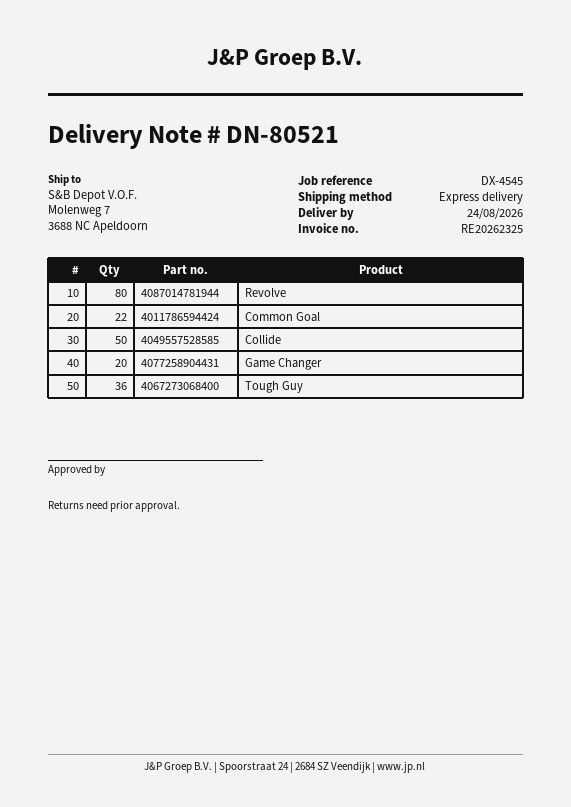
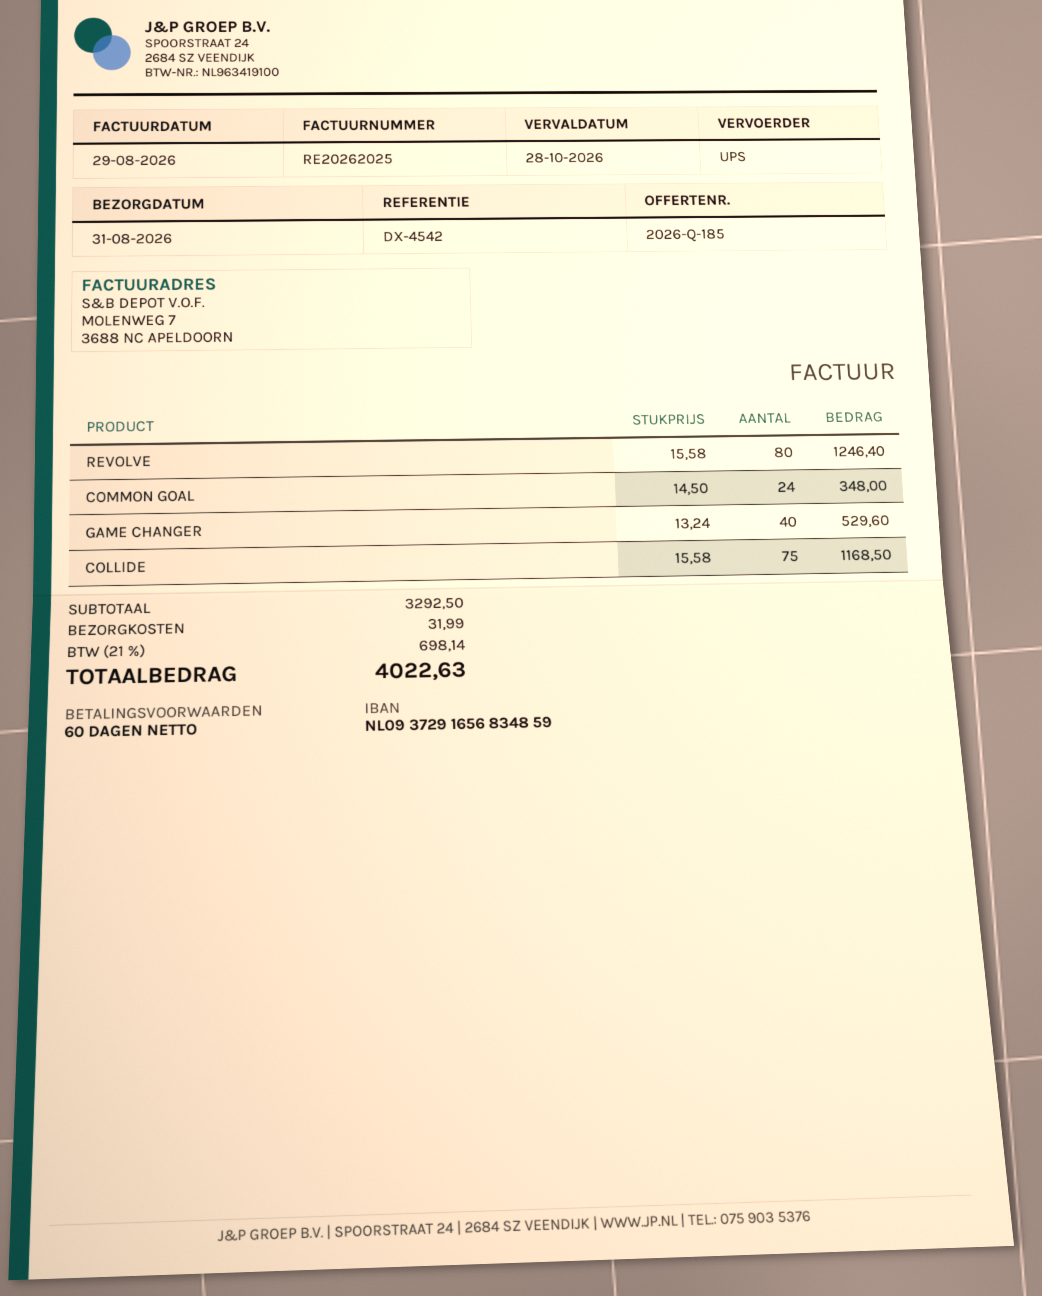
delivery date: 2026-08-24 -> 2026-08-31
invoice number: RE20262325 -> RE20262025
reference: DX-4545 -> DX-4542
shipping method: express -> UPS
Common Goal: 22 -> 24
Collide: 50 -> 75
Game Changer: 20 -> 40
Tough Guy: 36 -> none

